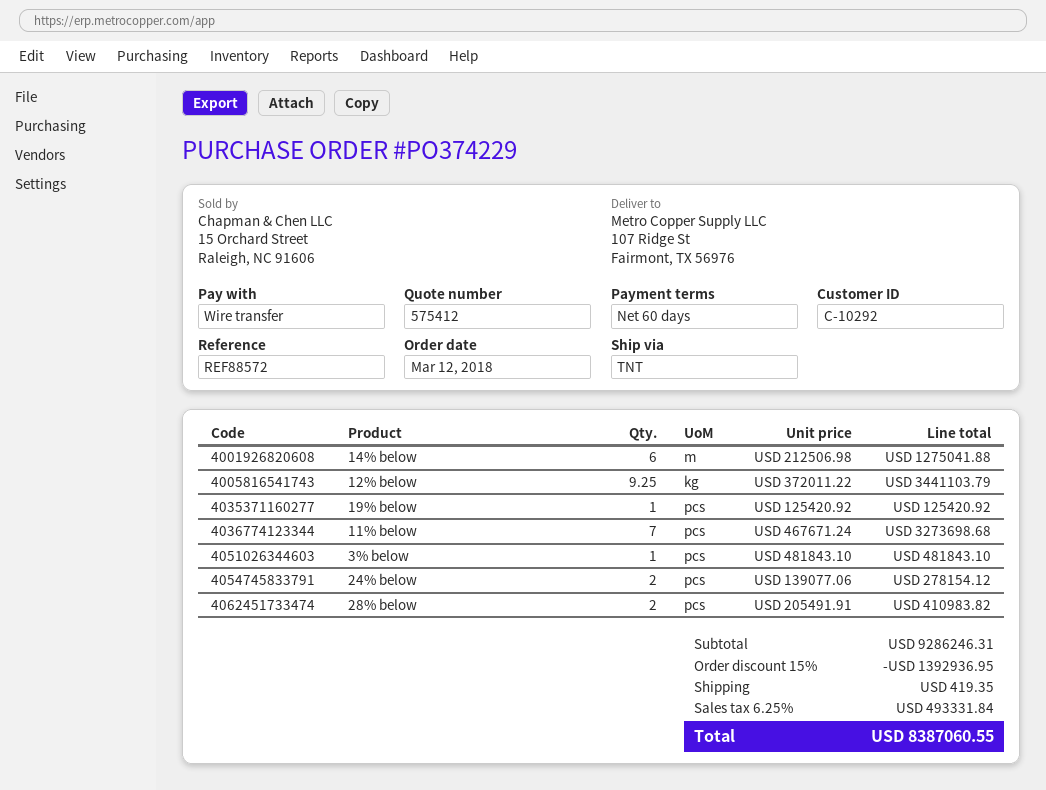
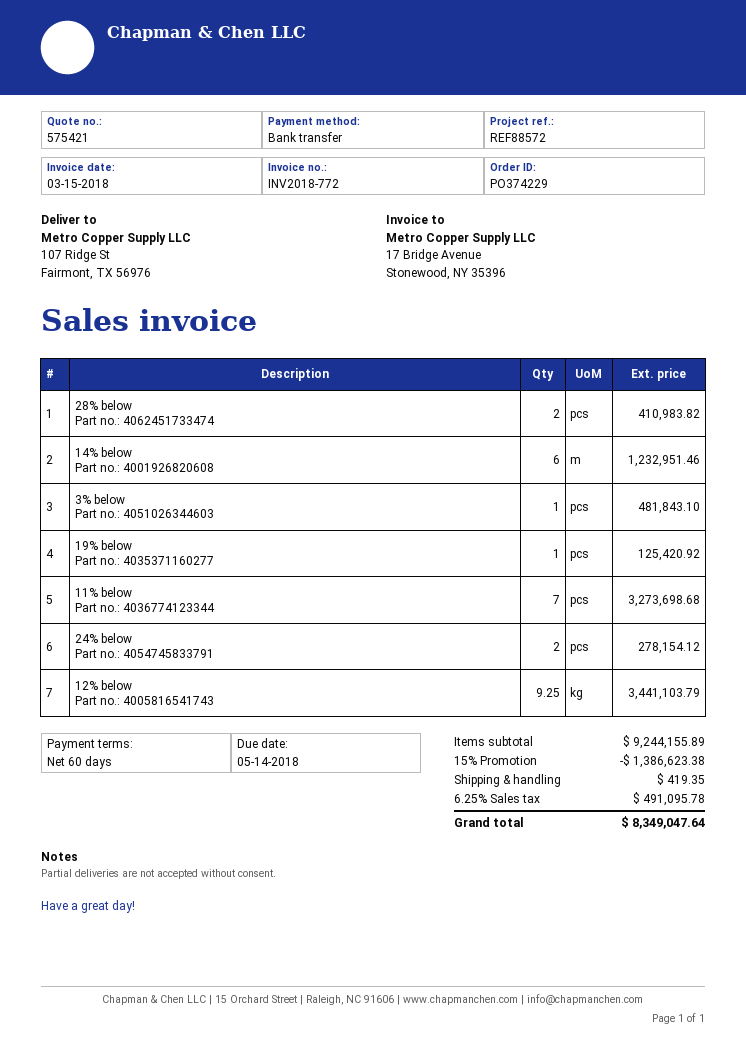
quote number: 575412 -> 575421
14% below: 6 for 1275041.88 -> 6 for 1232951.46
subtotal: 9286246.31 -> 9244155.89
discount: 15% = 1392936.95 -> 15% = 1386623.38
tax: 6.25% = 493331.84 -> 6.25% = 491095.78
total: 8387060.55 -> 8349047.64

